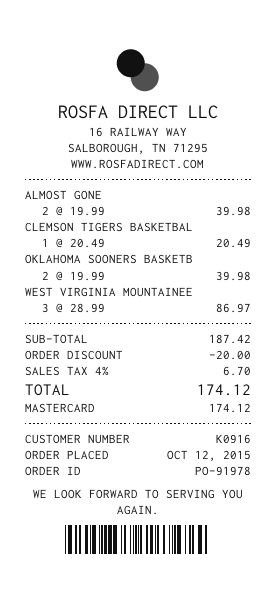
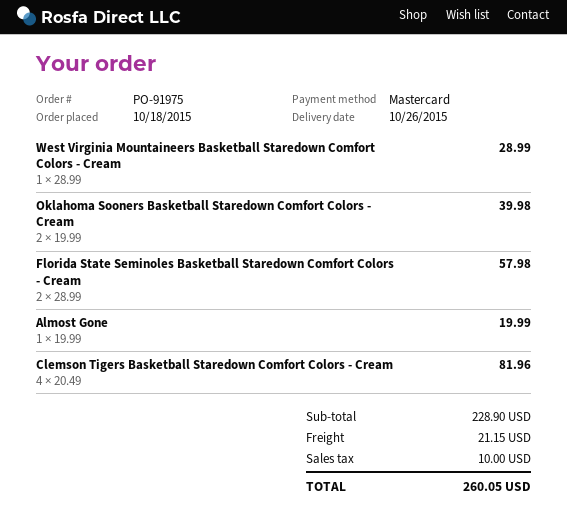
order number: PO-91978 -> PO-91975
order date: 2015-10-12 -> 2015-10-18
ALMOST GONE: 2 x 19.99 = 39.98 -> 1 x 19.99 = 19.99
CLEMSON TIGERS BASKETBAL: 1 x 20.49 = 20.49 -> 4 x 20.49 = 81.96
WEST VIRGINIA MOUNTAINEE: 3 x 28.99 = 86.97 -> 1 x 28.99 = 28.99
Florida State Seminoles Basketball Staredown Comfort Colors - Cream: none -> 2 x 28.99 = 57.98
subtotal: 187.42 -> 228.90
discount: 20.00 -> none
shipping: none -> 21.15
tax: 6.70 -> 10.00
total: 174.12 -> 260.05

